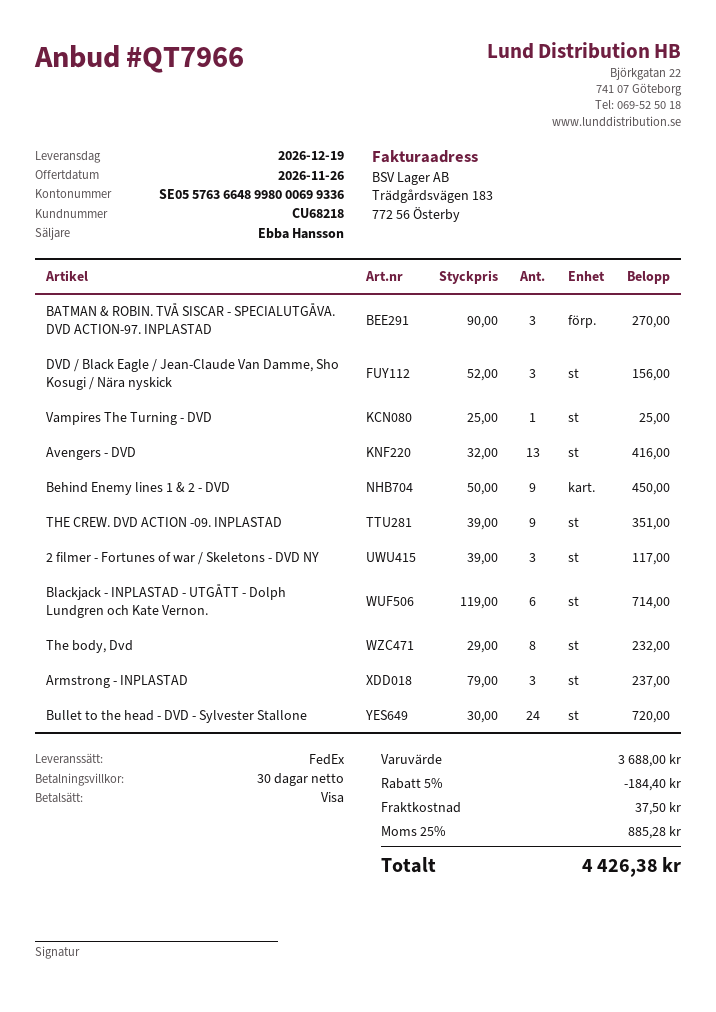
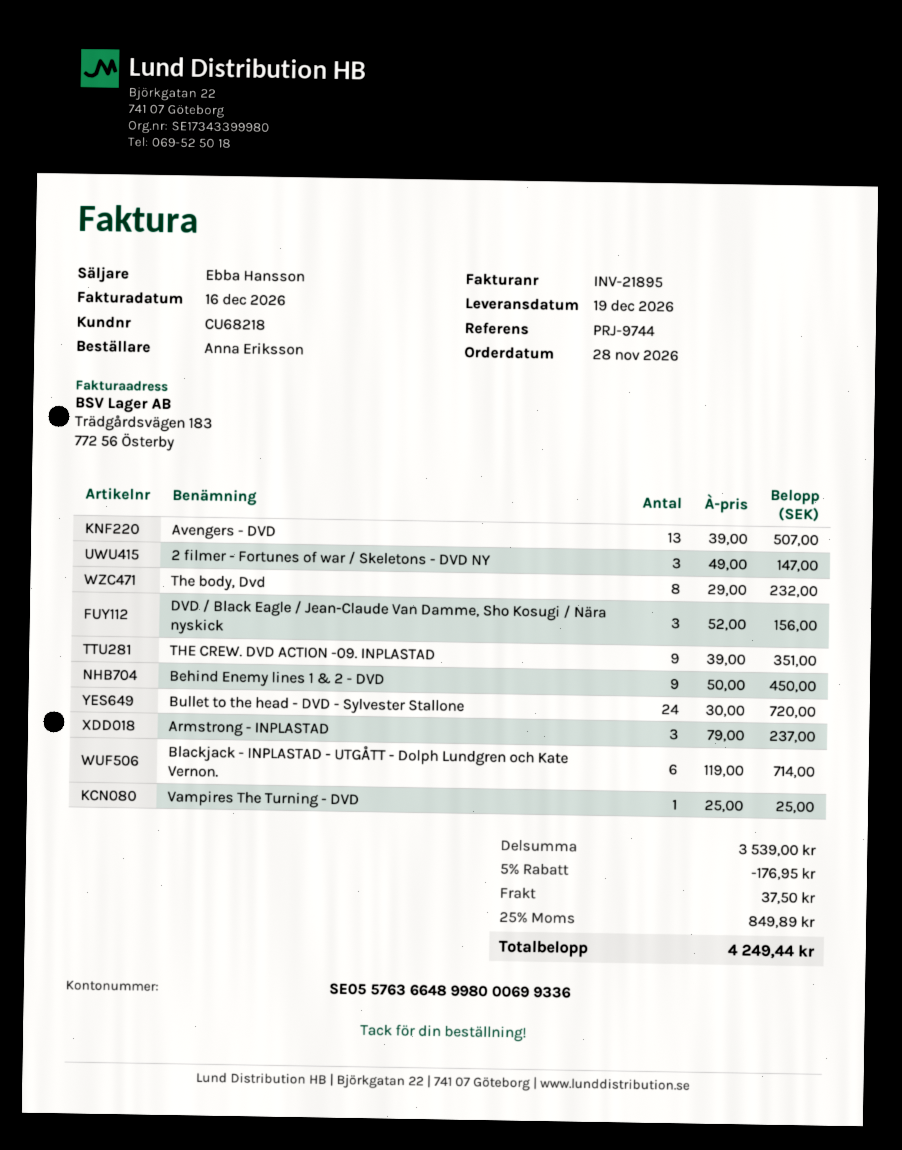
BATMAN & ROBIN. TVÅ SISCAR - SPECIALUTGÅVA. DVD ACTION-97. INPLASTAD: 3 x 90.00 = 270.00 -> none
Avengers - DVD: 13 x 32.00 = 416.00 -> 13 x 39.00 = 507.00
2 filmer - Fortunes of war / Skeletons - DVD NY: 3 x 39.00 = 117.00 -> 3 x 49.00 = 147.00
subtotal: 3688.00 -> 3539.00
discount: 5% = 184.40 -> 5% = 176.95
tax: 25% = 885.28 -> 25% = 849.89
total: 4426.38 -> 4249.44

